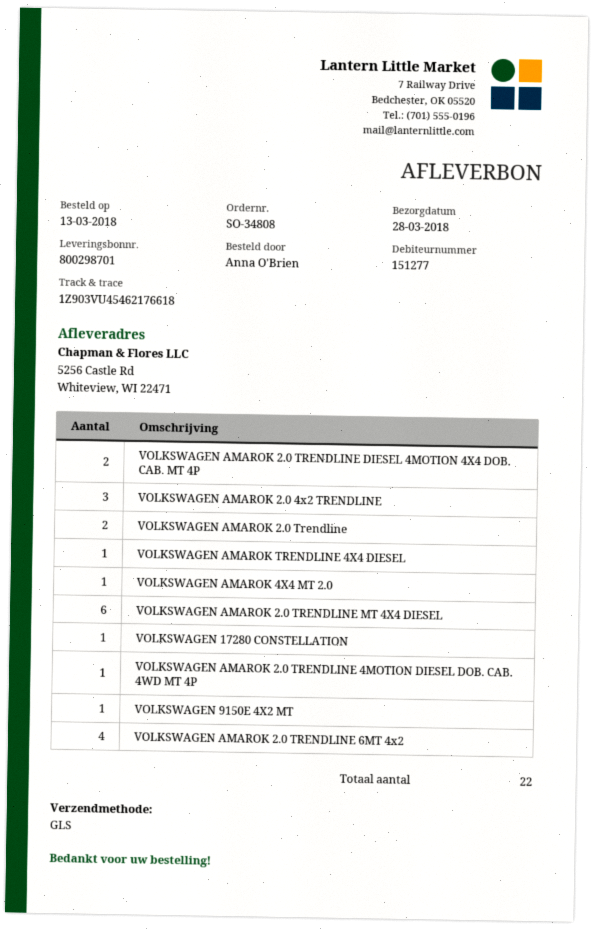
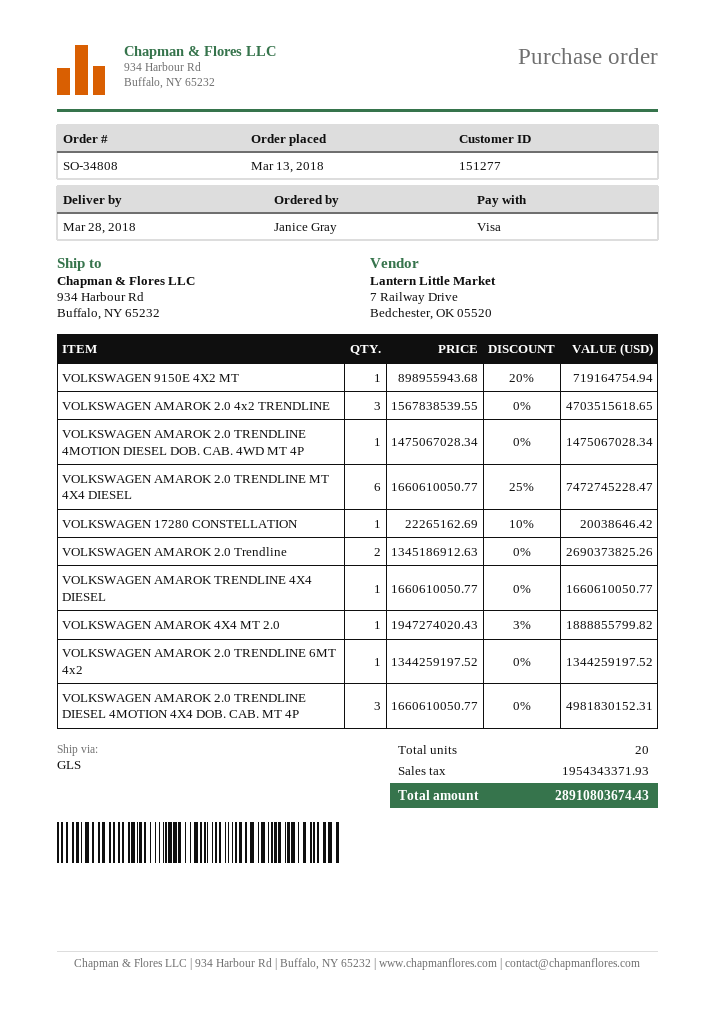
ordered by: Anna O'Brien -> Janice Gray
ship to: 5256 Castle Rd, Whiteview, WI 22471 -> 934 Harbour Rd, Buffalo, NY 65232
VOLKSWAGEN AMAROK 2.0 TRENDLINE DIESEL 4MOTION 4X4 DOB. CAB. MT 4P: 2 -> 3
VOLKSWAGEN AMAROK 2.0 TRENDLINE 6MT 4x2: 4 -> 1
total quantity: 22 -> 20

